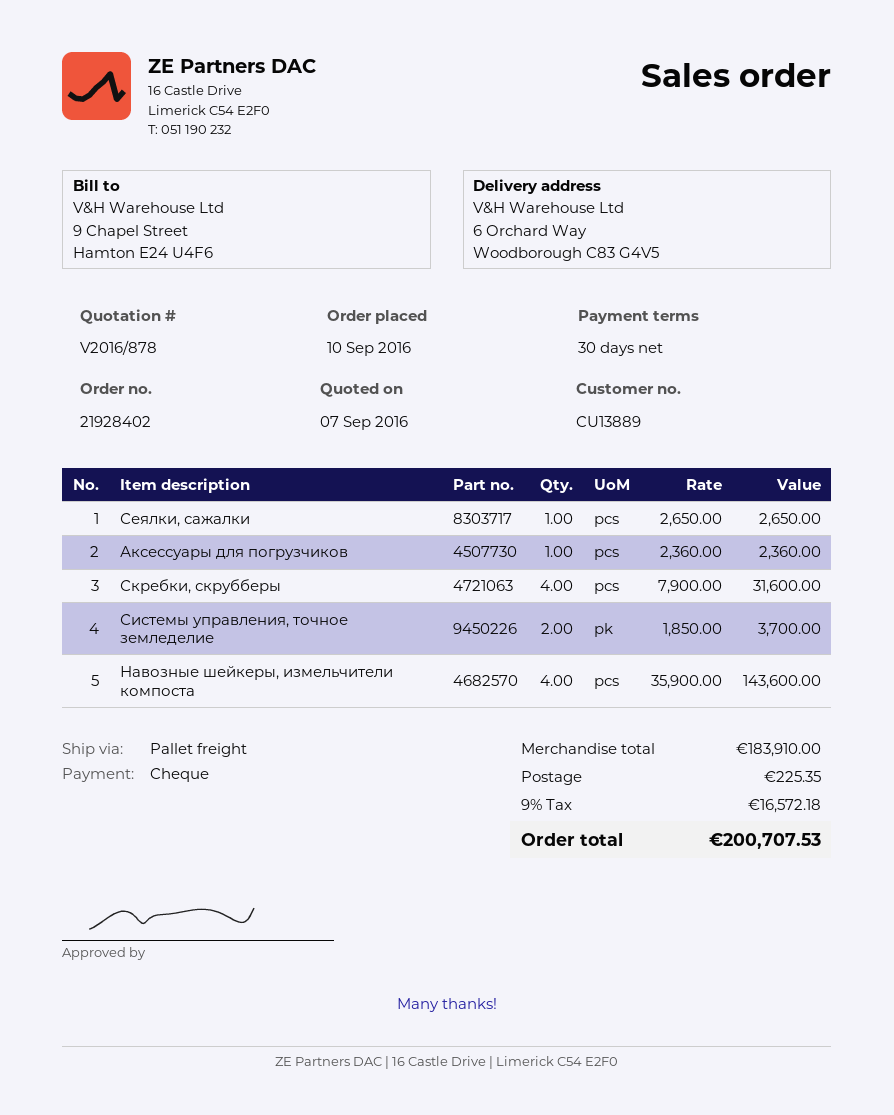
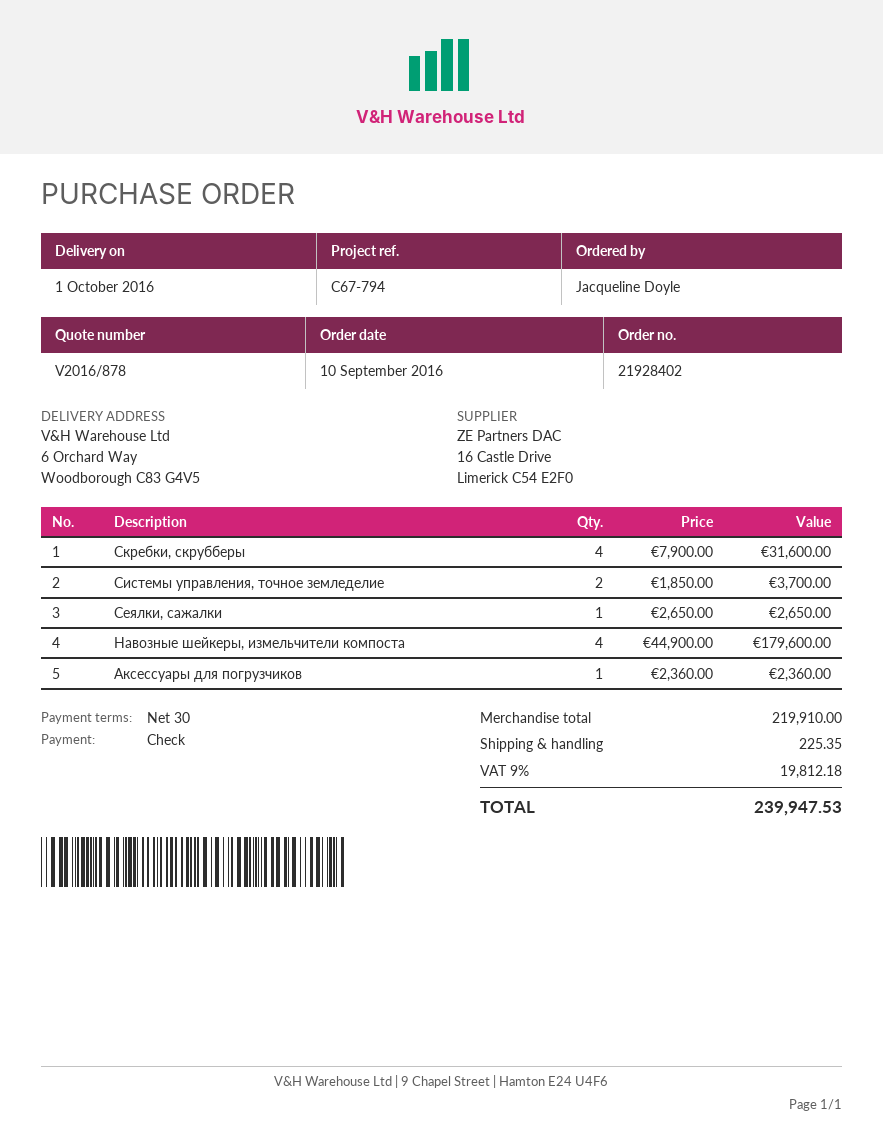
Навозные шейкеры, измельчители компоста: 4 x 35900.00 = 143600.00 -> 4 x 44900.00 = 179600.00
subtotal: 183910.00 -> 219910.00
tax: 9% = 16572.18 -> 9% = 19812.18
total: 200707.53 -> 239947.53

